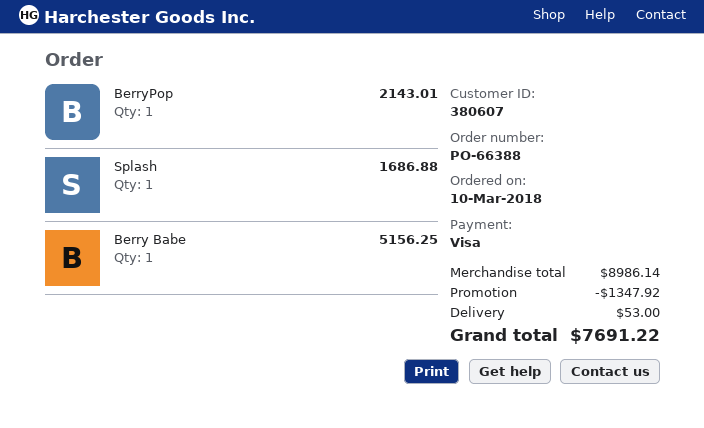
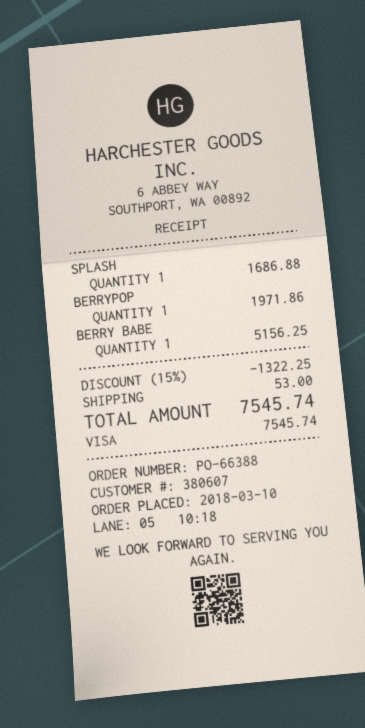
BerryPop: 1 for 2143.01 -> 1 for 1971.86
discount: 1347.92 -> 1322.25
total: 7691.22 -> 7545.74

